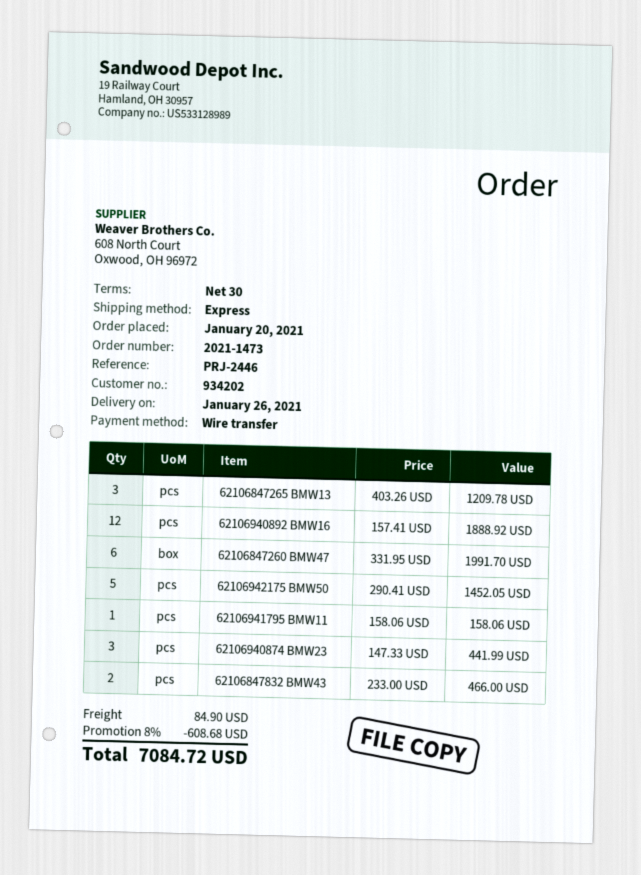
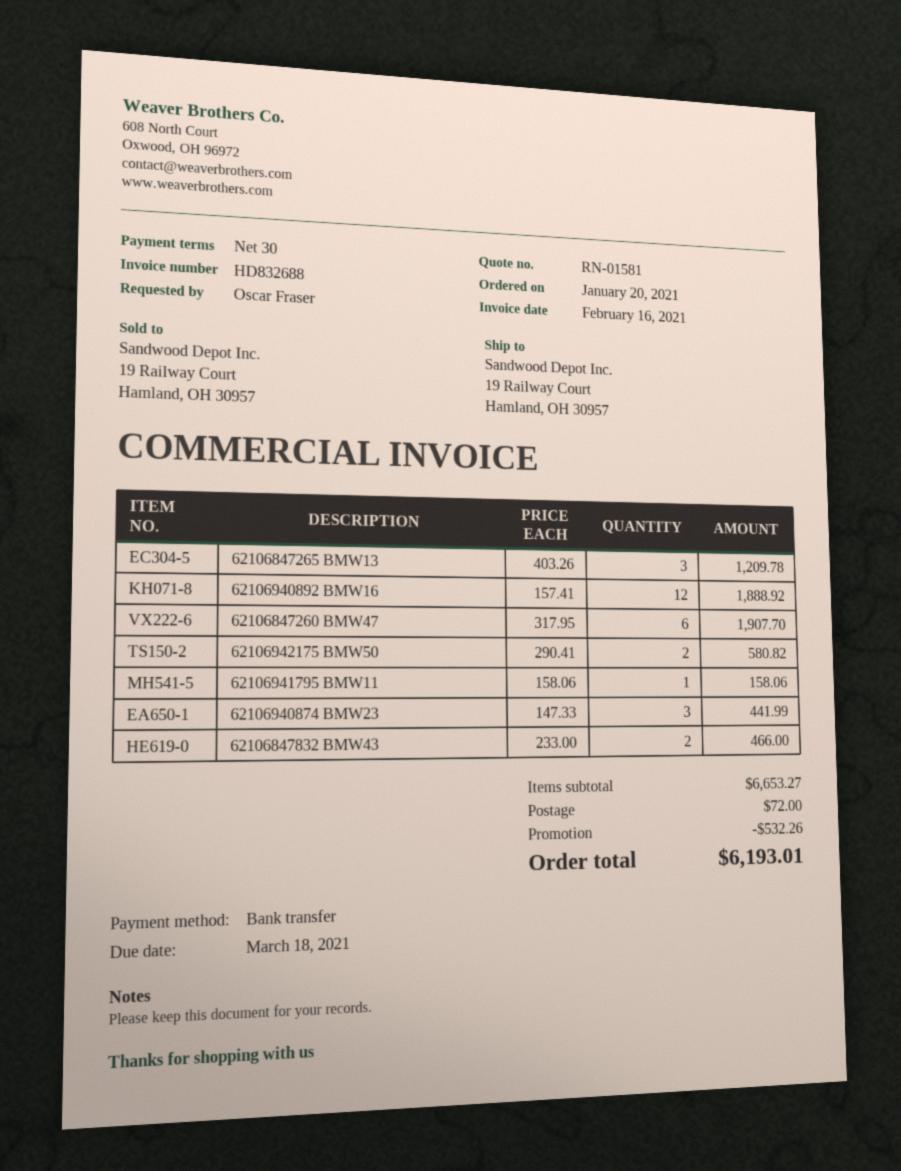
62106847260 BMW47: 6 x 331.95 = 1991.70 -> 6 x 317.95 = 1907.70
62106942175 BMW50: 5 x 290.41 = 1452.05 -> 2 x 290.41 = 580.82
discount: 608.68 -> 532.26
shipping: 84.90 -> 72.00
total: 7084.72 -> 6193.01

